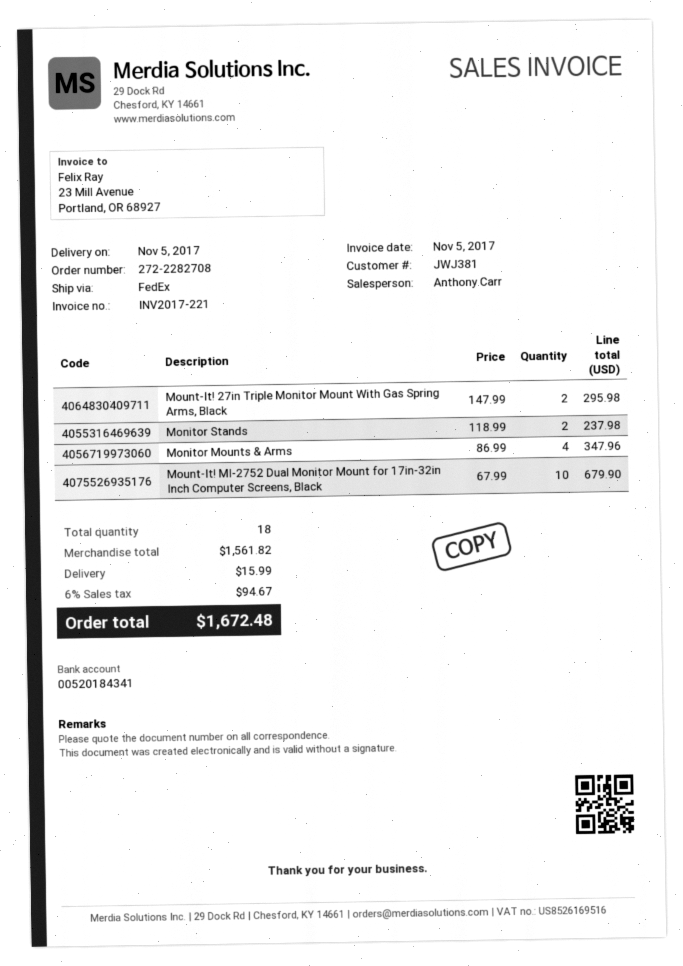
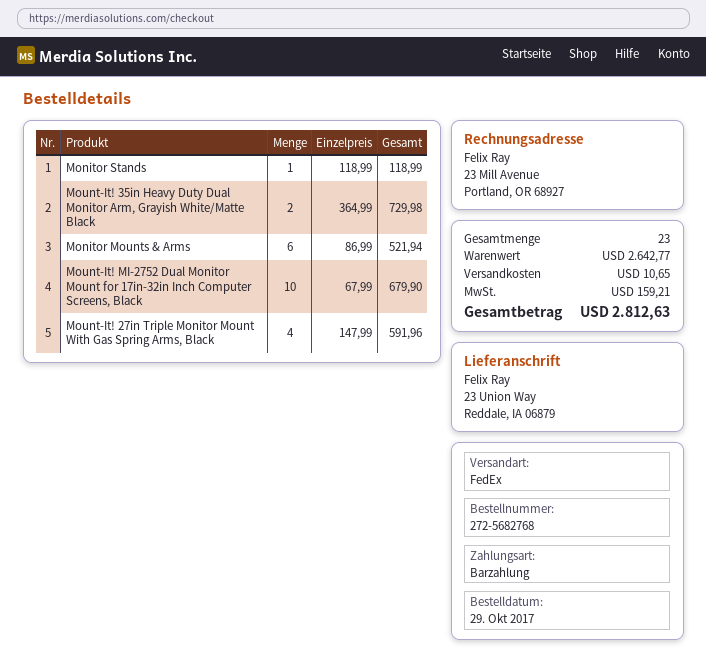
order number: 272-2282708 -> 272-5682768
Mount-It! 27in Triple Monitor Mount With Gas Spring Arms, Black: 2 x 147.99 = 295.98 -> 4 x 147.99 = 591.96
Monitor Stands: 2 x 118.99 = 237.98 -> 1 x 118.99 = 118.99
Monitor Mounts & Arms: 4 x 86.99 = 347.96 -> 6 x 86.99 = 521.94
Mount-It! 35in Heavy Duty Dual Monitor Arm, Grayish White/Matte Black: none -> 2 x 364.99 = 729.98
total quantity: 18 -> 23
subtotal: 1561.82 -> 2642.77
shipping: 15.99 -> 10.65
tax: 94.67 -> 159.21
total: 1672.48 -> 2812.63

